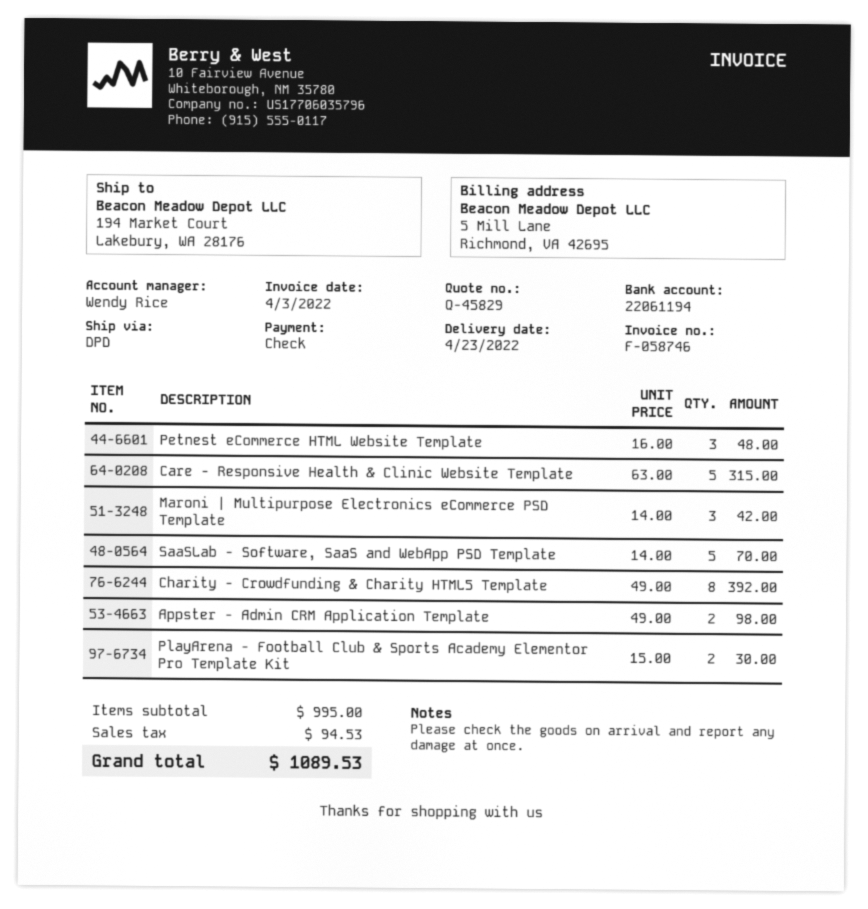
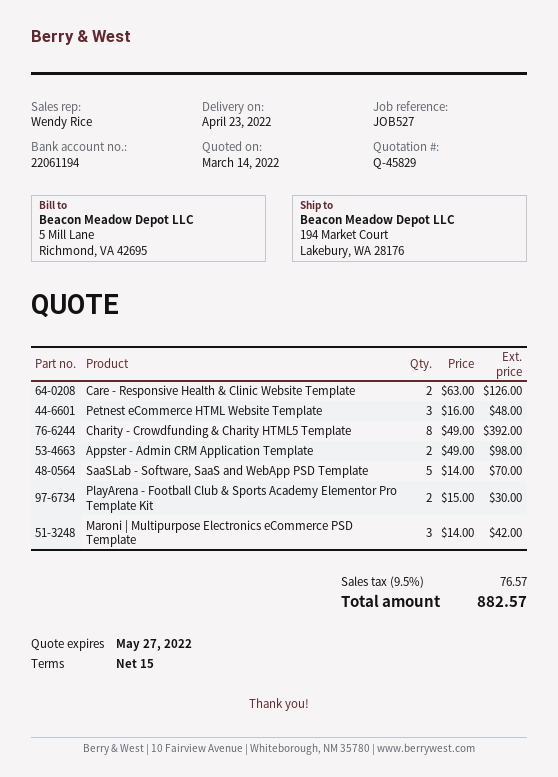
Care - Responsive Health & Clinic Website Template: 5 x 63.00 = 315.00 -> 2 x 63.00 = 126.00
tax: 94.53 -> 76.57
total: 1089.53 -> 882.57

